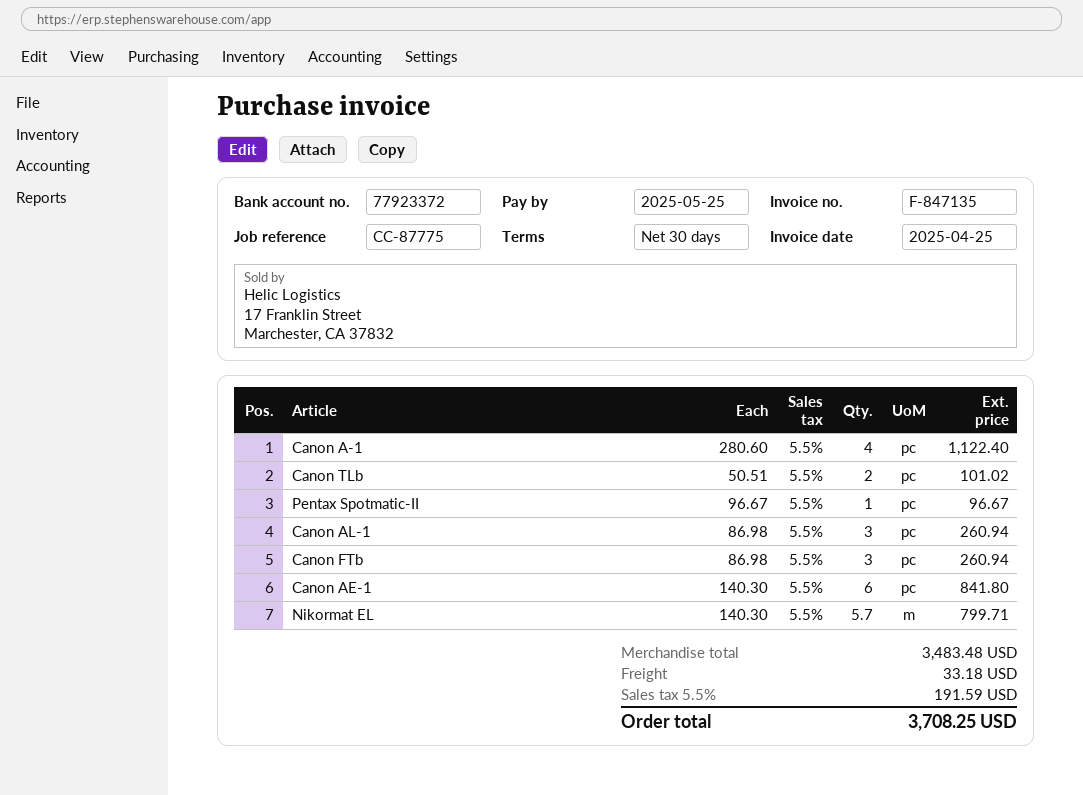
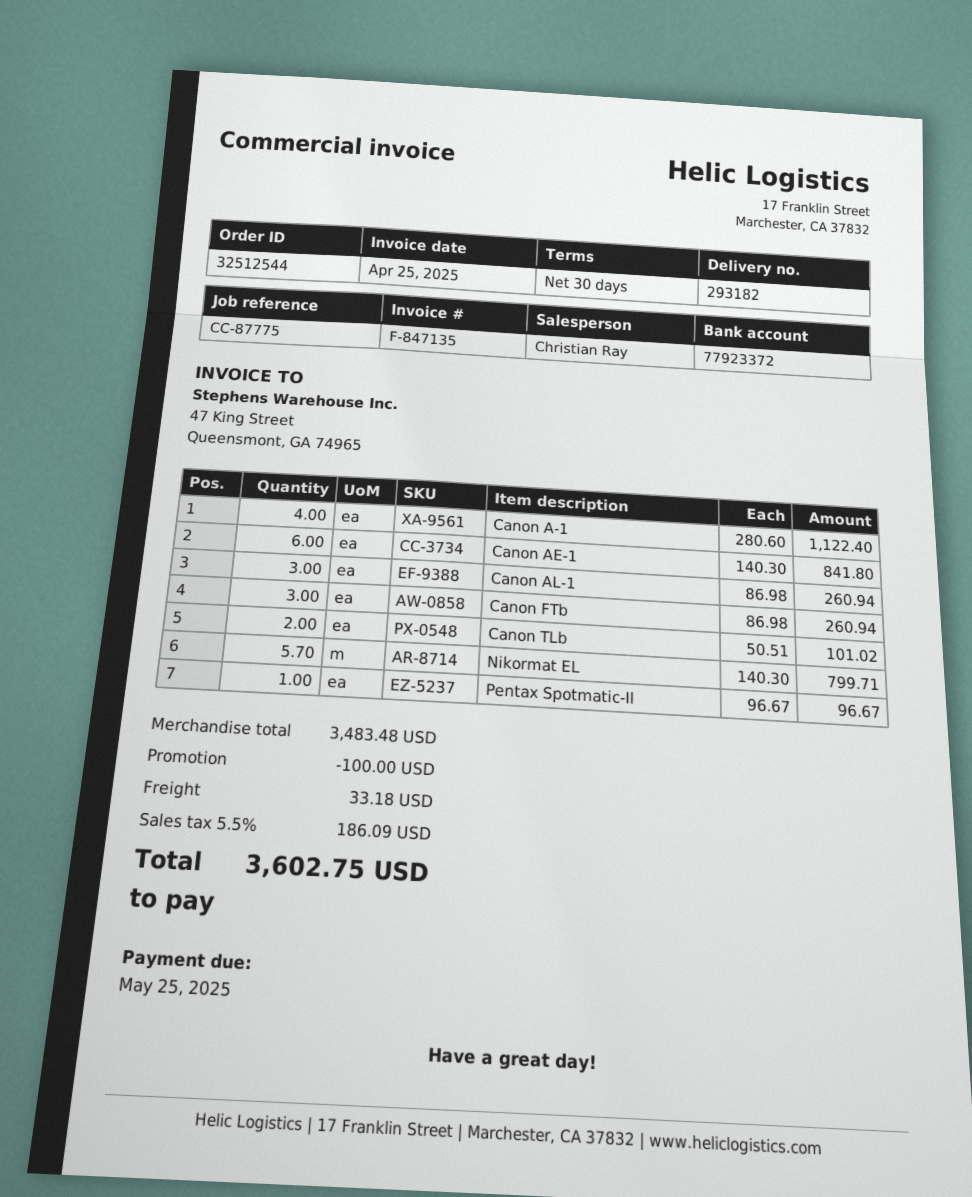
discount: none -> 100.00
tax: 5.5% = 191.59 -> 5.5% = 186.09
total: 3708.25 -> 3602.75

